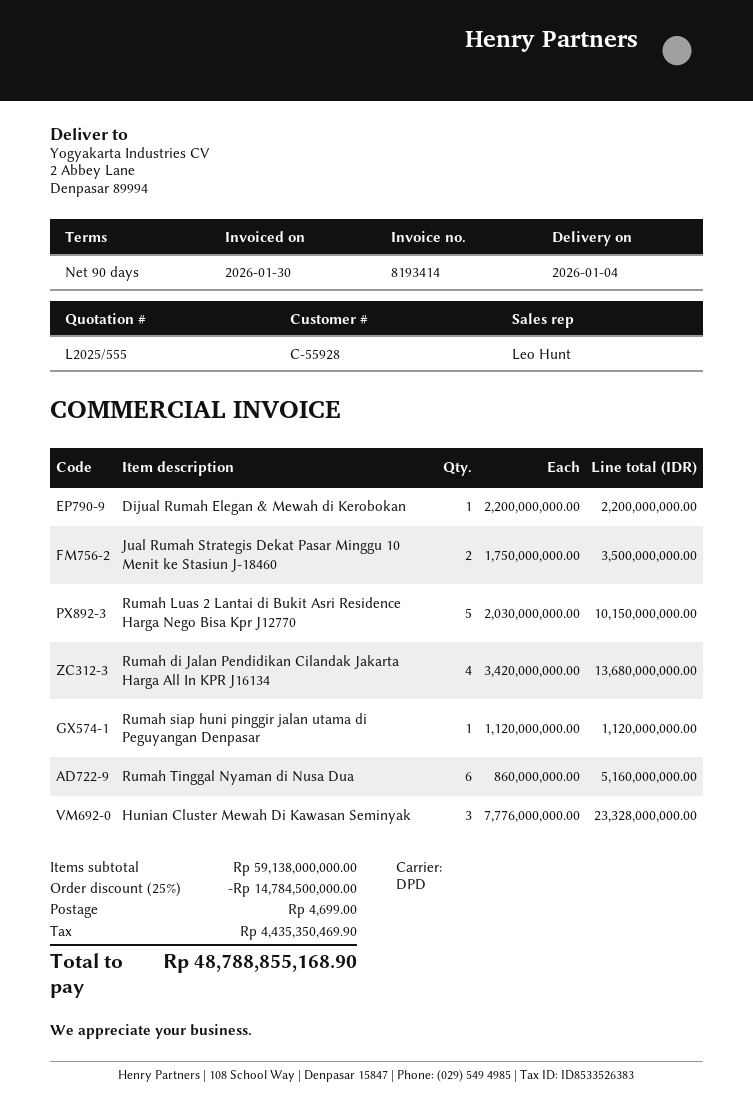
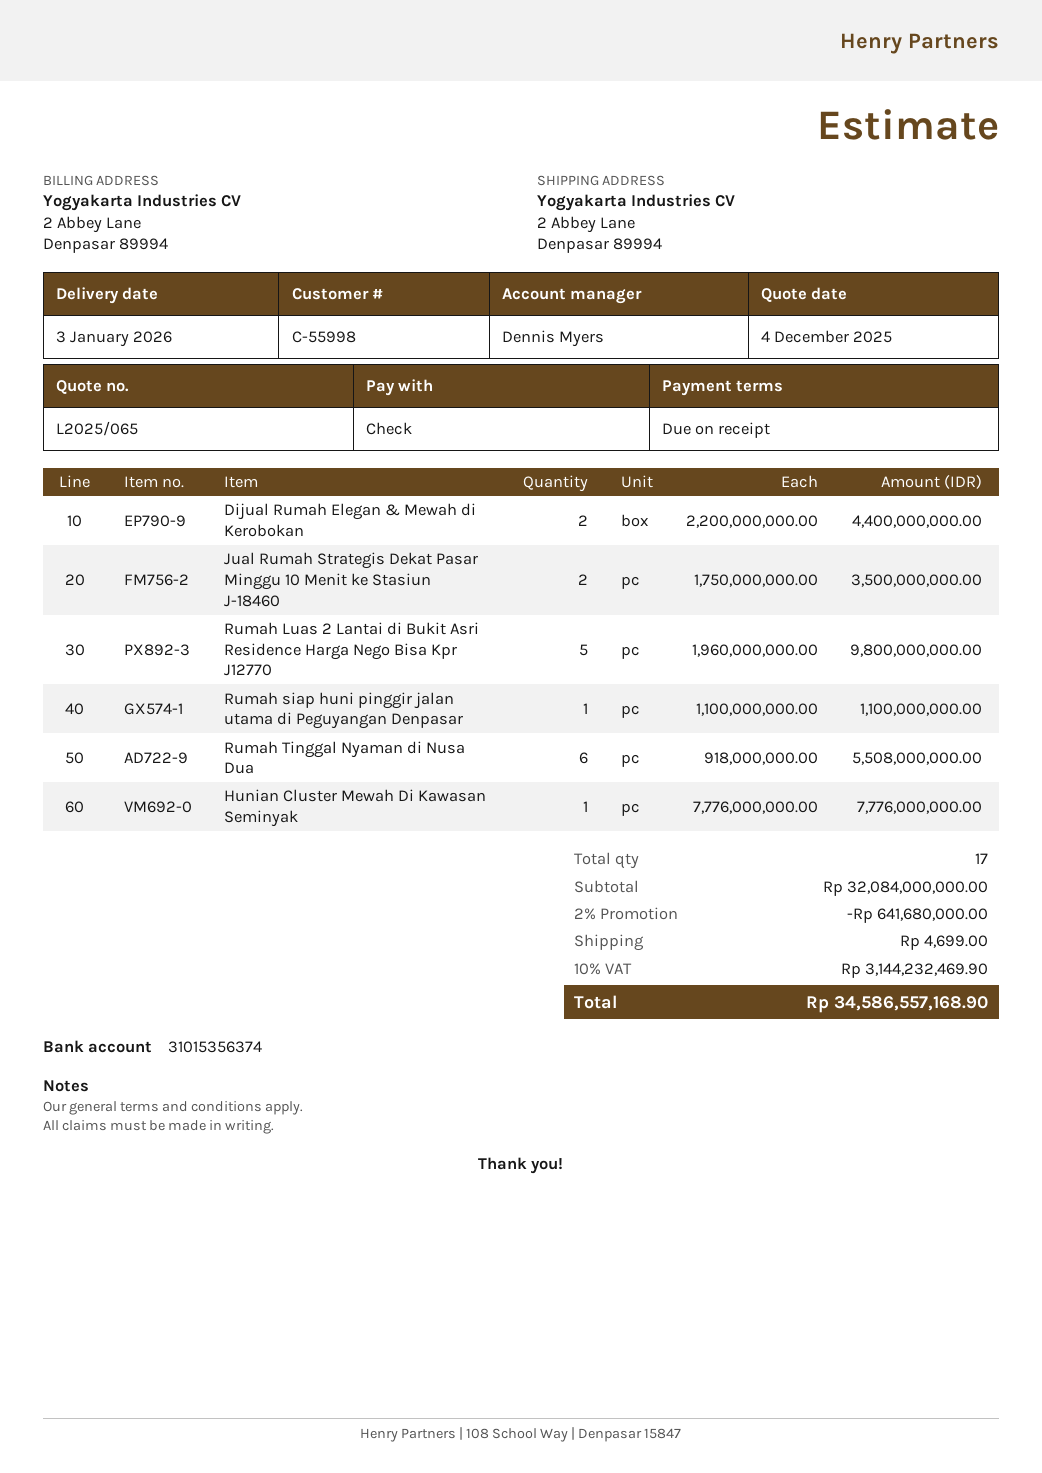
quote number: L2025/555 -> L2025/065
delivery date: 2026-01-04 -> 2026-01-03
payment terms: 90 days -> on receipt
customer number: C-55928 -> C-55998
sales rep: Leo Hunt -> Dennis Myers
Dijual Rumah Elegan & Mewah di Kerobokan: 1 x 2200000000.00 = 2200000000.00 -> 2 x 2200000000.00 = 4400000000.00
Rumah Luas 2 Lantai di Bukit Asri Residence Harga Nego Bisa Kpr J12770: 5 x 2030000000.00 = 10150000000.00 -> 5 x 1960000000.00 = 9800000000.00
Rumah di Jalan Pendidikan Cilandak Jakarta Harga All In KPR J16134: 4 x 3420000000.00 = 13680000000.00 -> none
Rumah siap huni pinggir jalan utama di Peguyangan Denpasar: 1 x 1120000000.00 = 1120000000.00 -> 1 x 1100000000.00 = 1100000000.00
Rumah Tinggal Nyaman di Nusa Dua: 6 x 860000000.00 = 5160000000.00 -> 6 x 918000000.00 = 5508000000.00
Hunian Cluster Mewah Di Kawasan Seminyak: 3 x 7776000000.00 = 23328000000.00 -> 1 x 7776000000.00 = 7776000000.00
subtotal: 59138000000.00 -> 32084000000.00
discount: 25% = 14784500000.00 -> 2% = 641680000.00
tax: 4435350469.90 -> 3144232469.90
total: 48788855168.90 -> 34586557168.90

